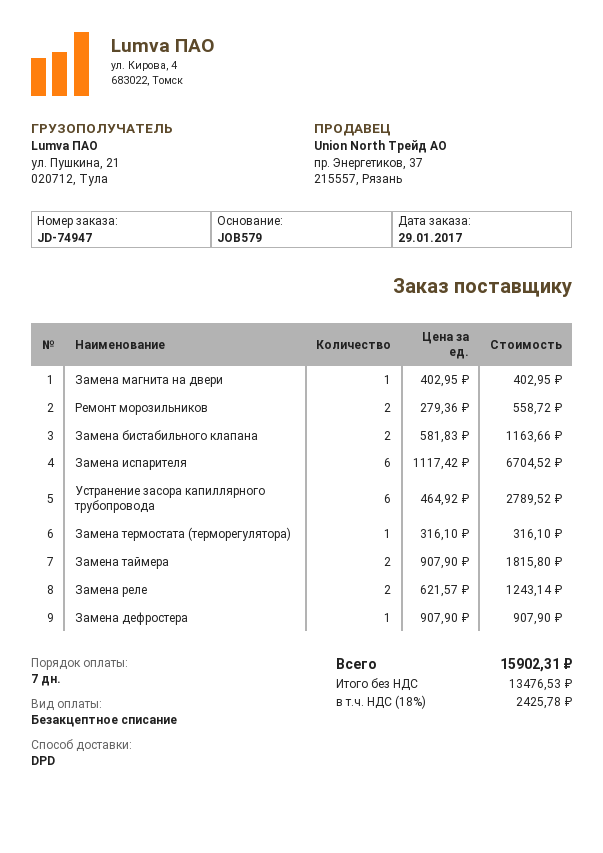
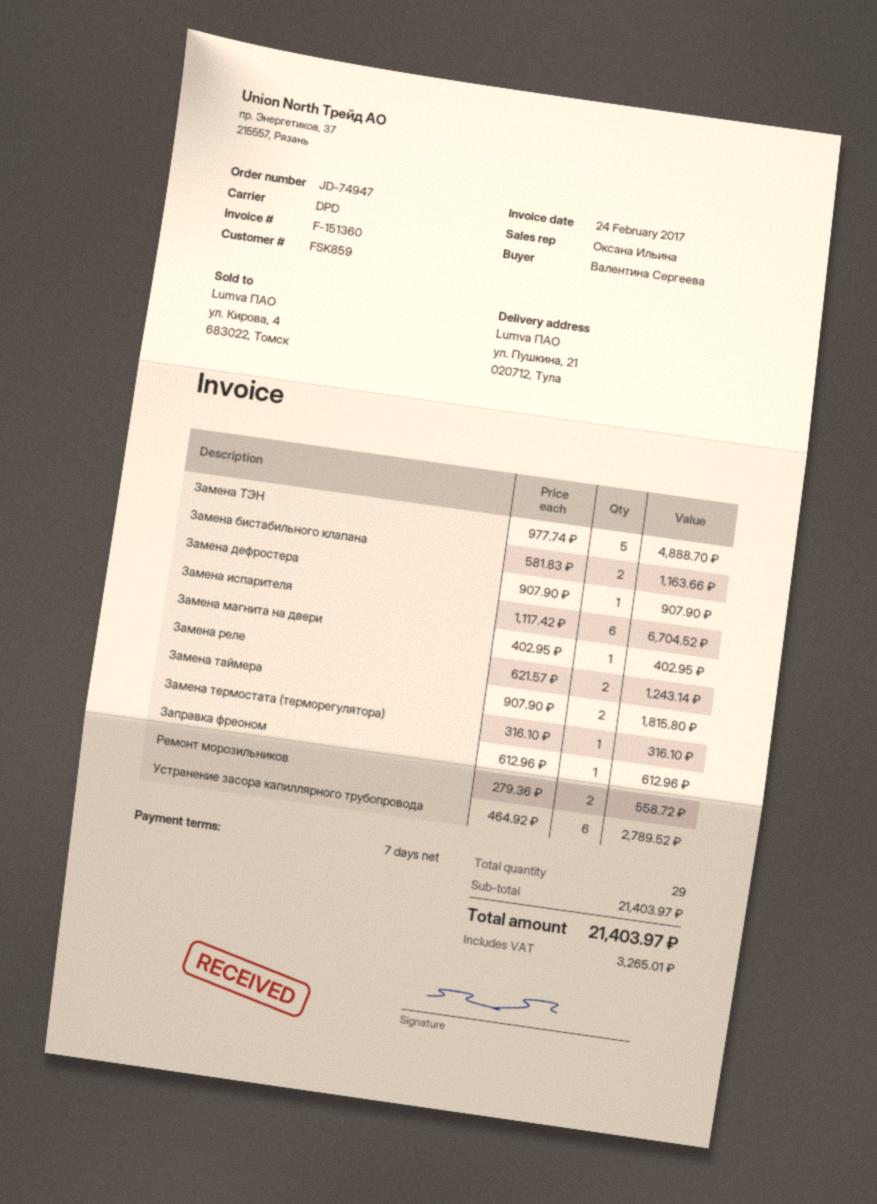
Замена ТЭН: none -> 5 x 977.74 = 4888.70
Заправка фреоном: none -> 1 x 612.96 = 612.96
tax: 2425.78 -> 3265.01
total: 15902.31 -> 21403.97

